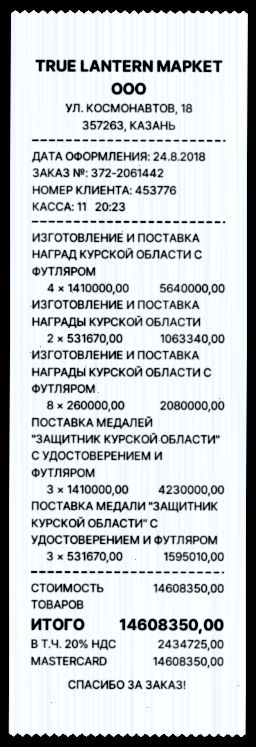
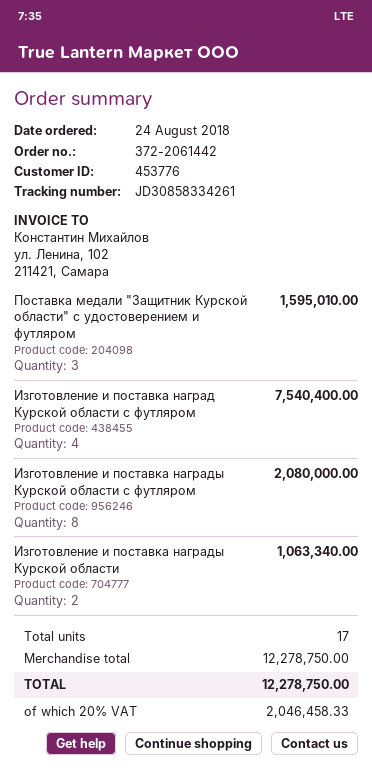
ИЗГОТОВЛЕНИЕ И ПОСТАВКА НАГРАД КУРСКОЙ ОБЛАСТИ С ФУТЛЯРОМ: 4 for 5640000.00 -> 4 for 7540400.00
ПОСТАВКА МЕДАЛЕЙ "ЗАЩИТНИК КУРСКОЙ ОБЛАСТИ" С УДОСТОВЕРЕНИЕМ И ФУТЛЯРОМ: 3 for 4230000.00 -> none
subtotal: 14608350.00 -> 12278750.00
tax: 20% = 2434725.00 -> 20% = 2046458.33
total: 14608350.00 -> 12278750.00

